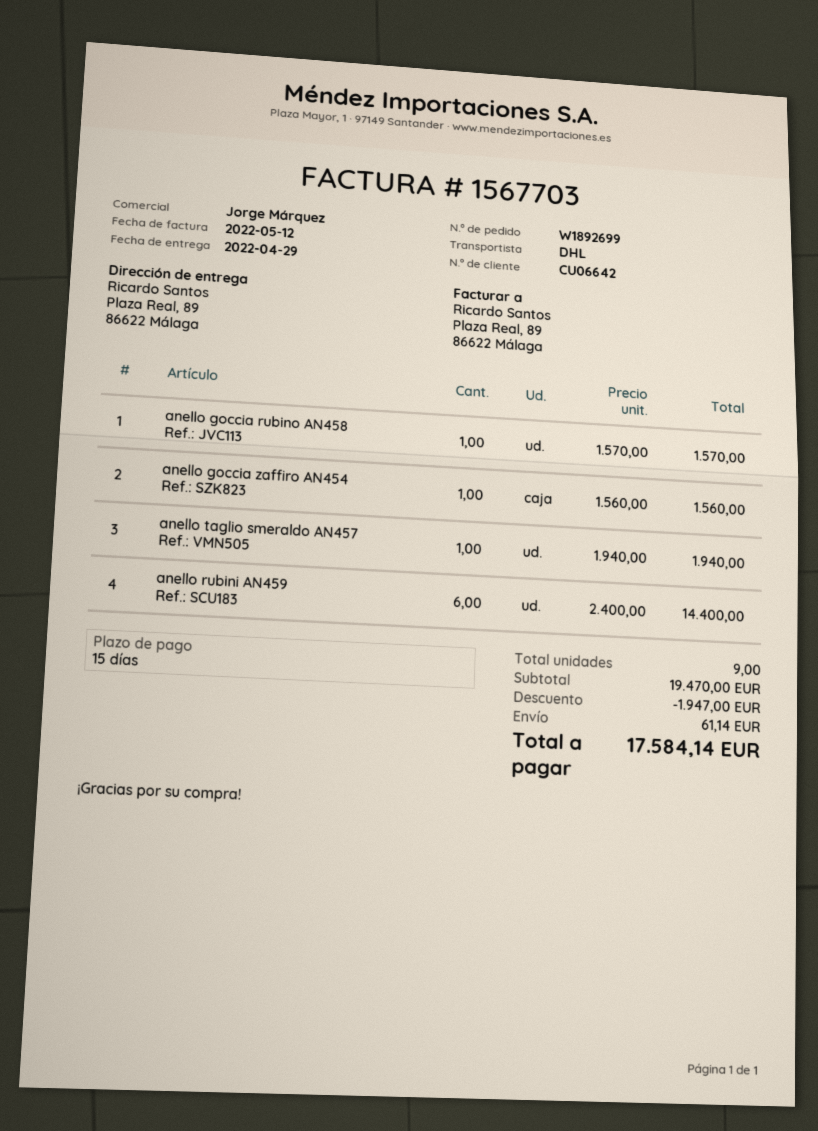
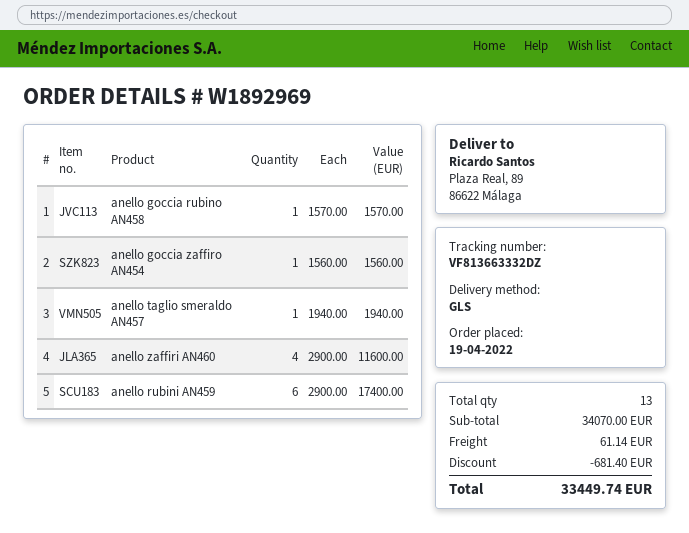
order number: W1892699 -> W1892969
shipping method: DHL -> GLS
anello rubini AN459: 6 x 2400.00 = 14400.00 -> 6 x 2900.00 = 17400.00
anello zaffiri AN460: none -> 4 x 2900.00 = 11600.00
total quantity: 9 -> 13
subtotal: 19470.00 -> 34070.00
discount: 1947.00 -> 681.40
total: 17584.14 -> 33449.74

